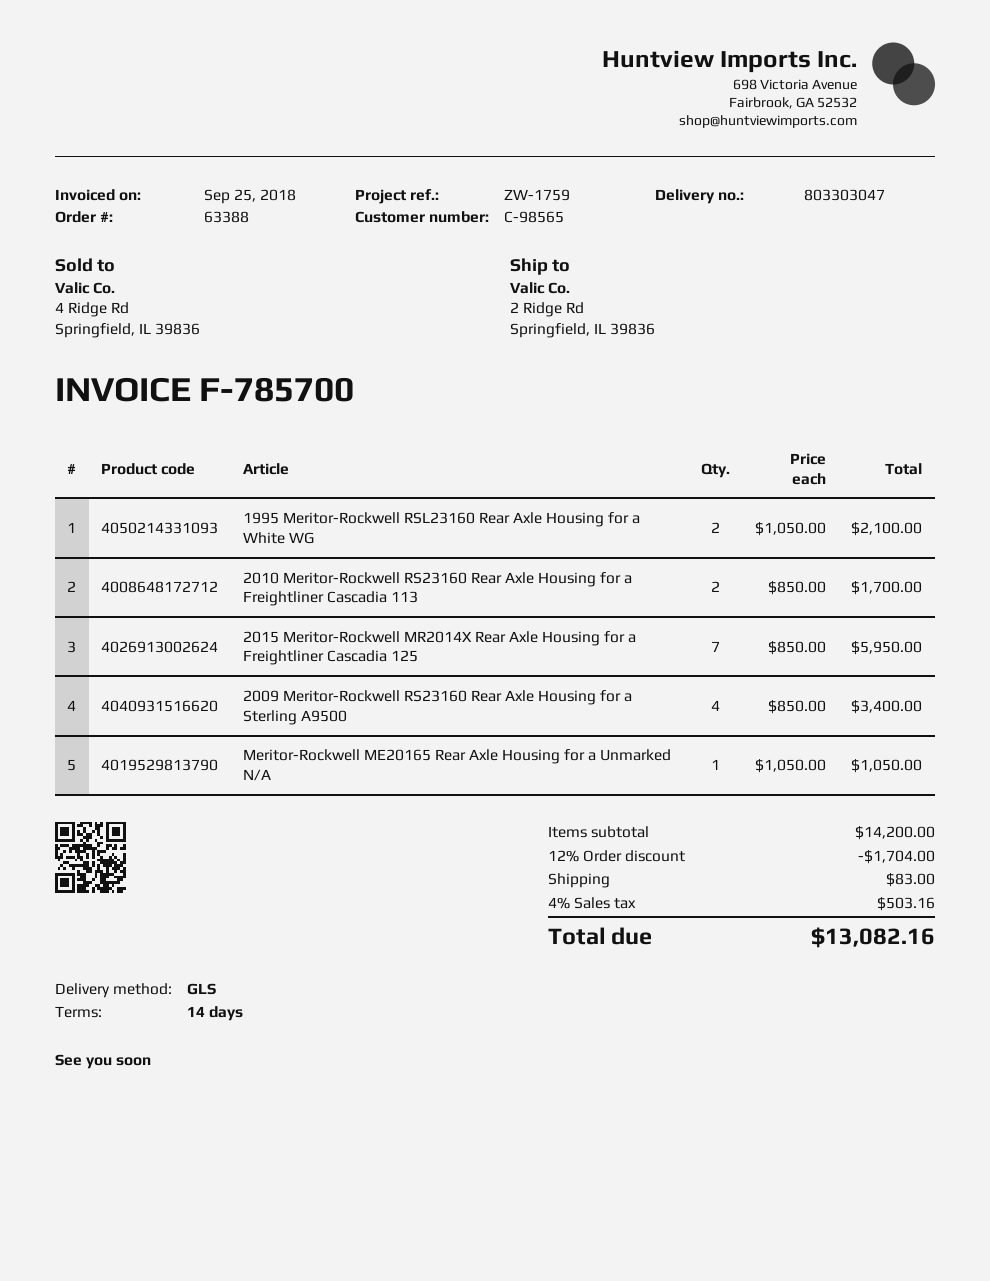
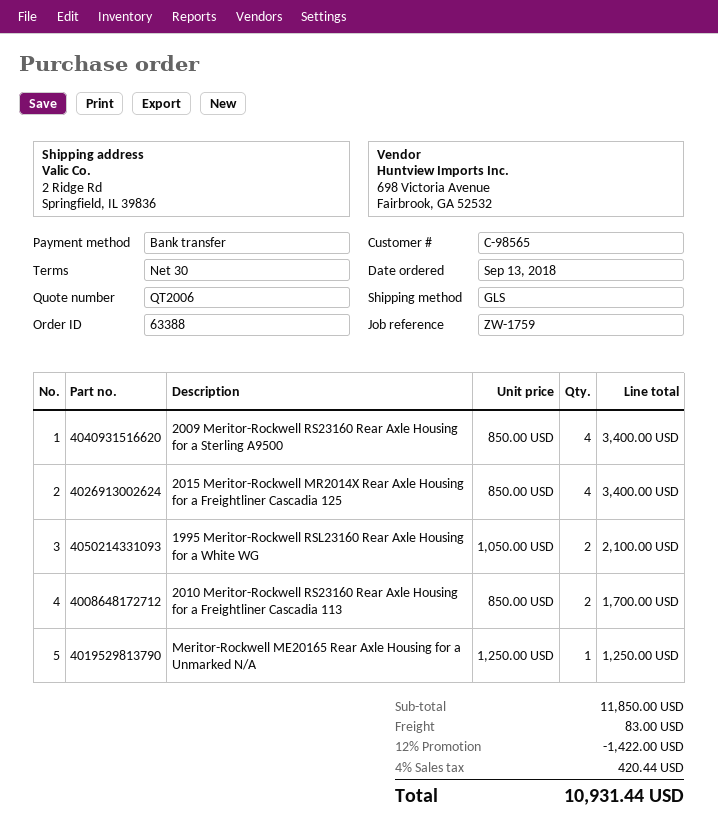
payment terms: 14 days -> 30 days
2015 Meritor-Rockwell MR2014X Rear Axle Housing for a Freightliner Cascadia 125: 7 x 850.00 = 5950.00 -> 4 x 850.00 = 3400.00
Meritor-Rockwell ME20165 Rear Axle Housing for a Unmarked N/A: 1 x 1050.00 = 1050.00 -> 1 x 1250.00 = 1250.00
subtotal: 14200.00 -> 11850.00
discount: 12% = 1704.00 -> 12% = 1422.00
tax: 4% = 503.16 -> 4% = 420.44
total: 13082.16 -> 10931.44

